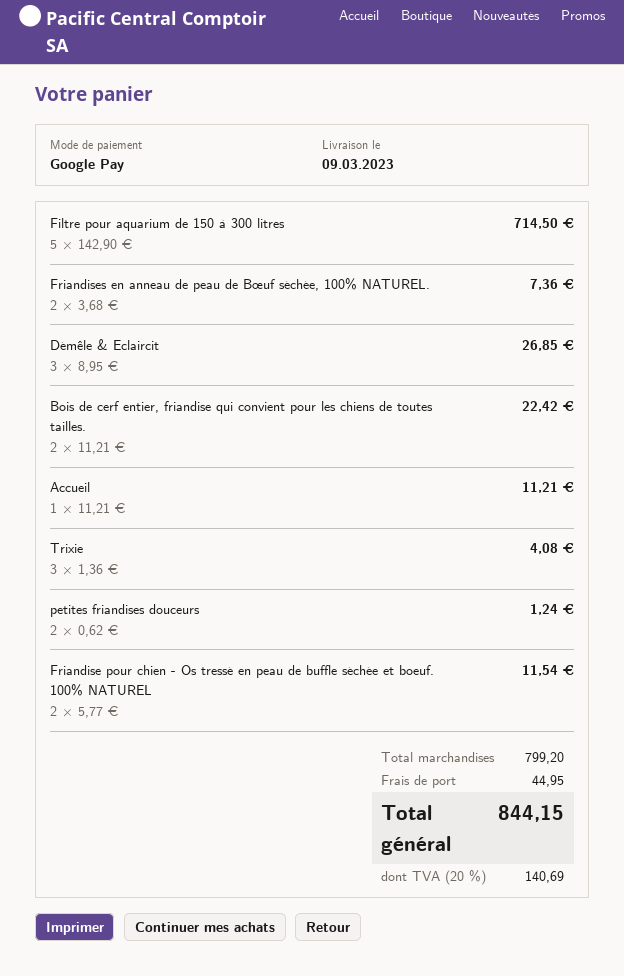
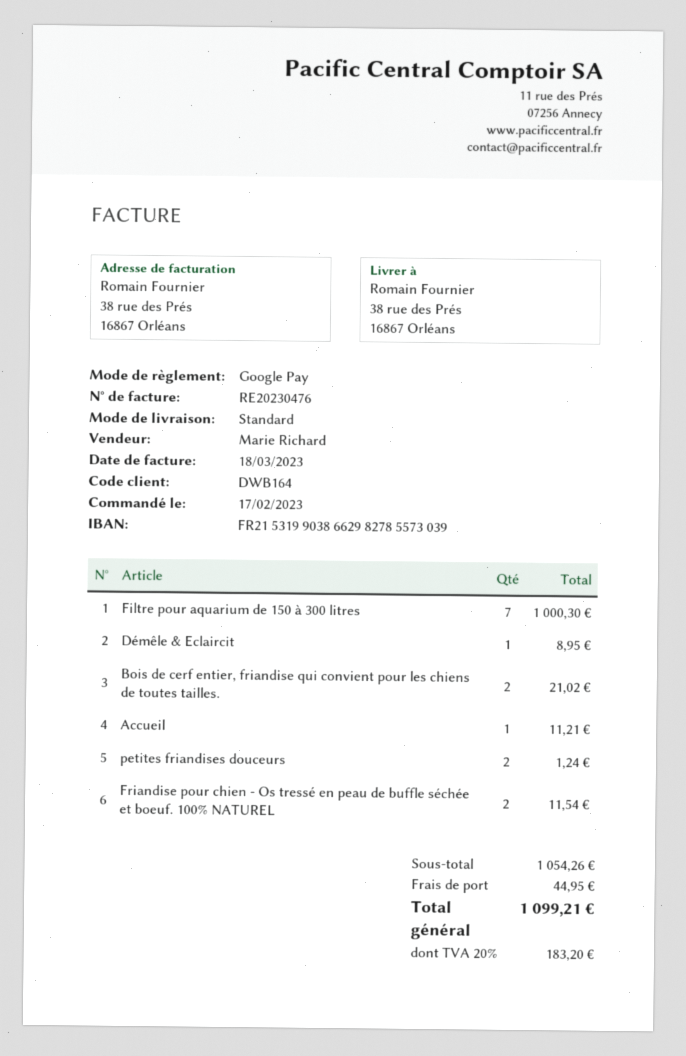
Filtre pour aquarium de 150 à 300 litres: 5 for 714.50 -> 7 for 1000.30
Friandises en anneau de peau de Bœuf séchée, 100% NATUREL.: 2 for 7.36 -> none
Démêle & Eclaircit: 3 for 26.85 -> 1 for 8.95
Bois de cerf entier, friandise qui convient pour les chiens de toutes tailles.: 2 for 22.42 -> 2 for 21.02
Trixie: 3 for 4.08 -> none
subtotal: 799.20 -> 1054.26
tax: 20% = 140.69 -> 20% = 183.20
total: 844.15 -> 1099.21

